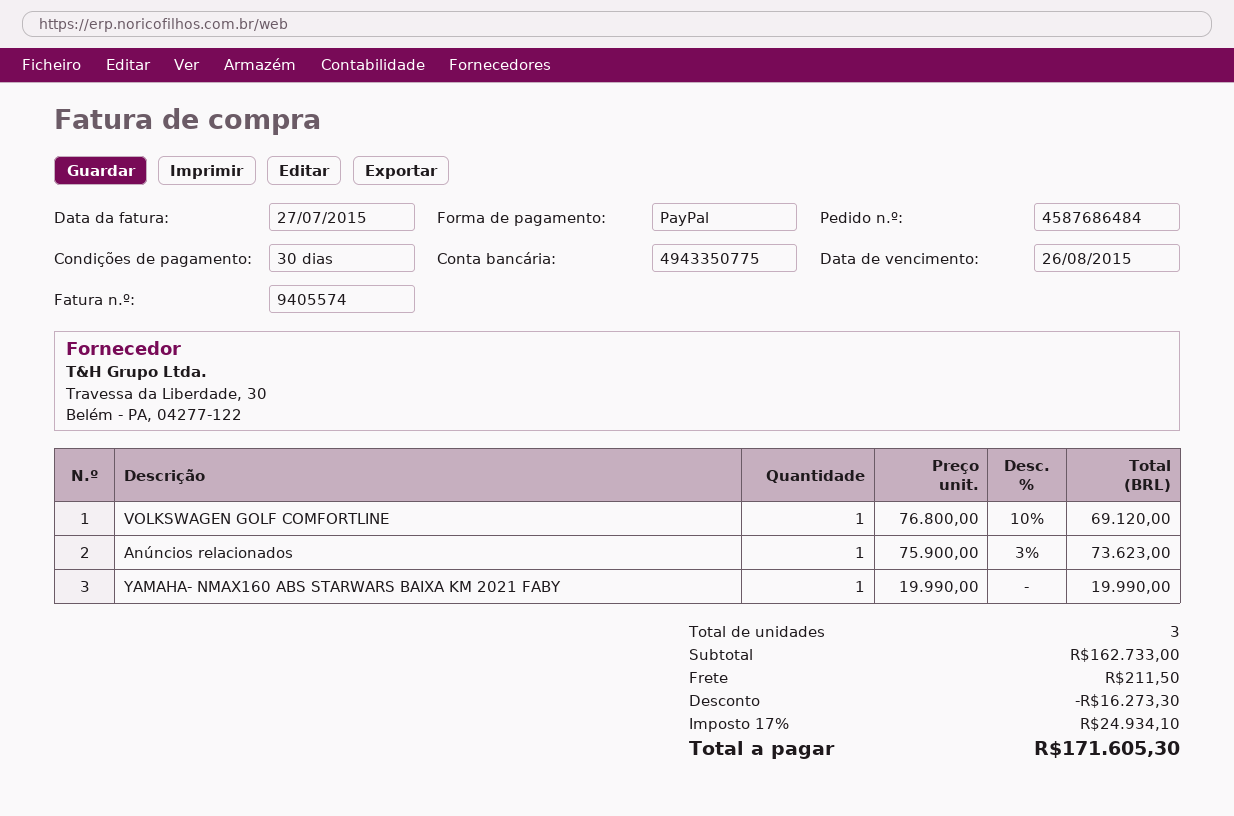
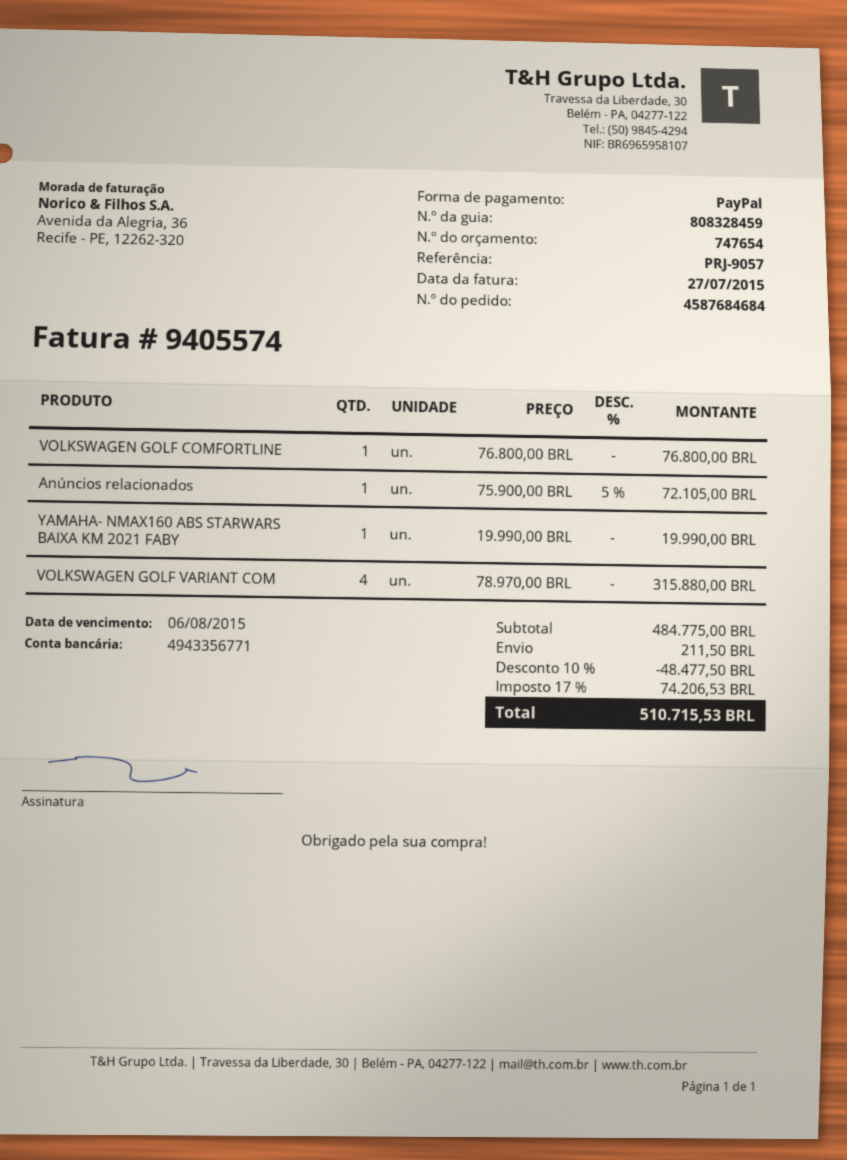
order number: 4587686484 -> 4587684684
due date: 2015-08-26 -> 2015-08-06
bank account: 4943350775 -> 4943356771
VOLKSWAGEN GOLF COMFORTLINE: 1 x 76800.00 - 10% = 69120.00 -> 1 x 76800.00 = 76800.00
Anúncios relacionados: 1 x 75900.00 - 3% = 73623.00 -> 1 x 75900.00 - 5% = 72105.00
VOLKSWAGEN GOLF VARIANT COM: none -> 4 x 78970.00 = 315880.00
subtotal: 162733.00 -> 484775.00
discount: 16273.30 -> 48477.50
tax: 17% = 24934.10 -> 17% = 74206.53
total: 171605.30 -> 510715.53

